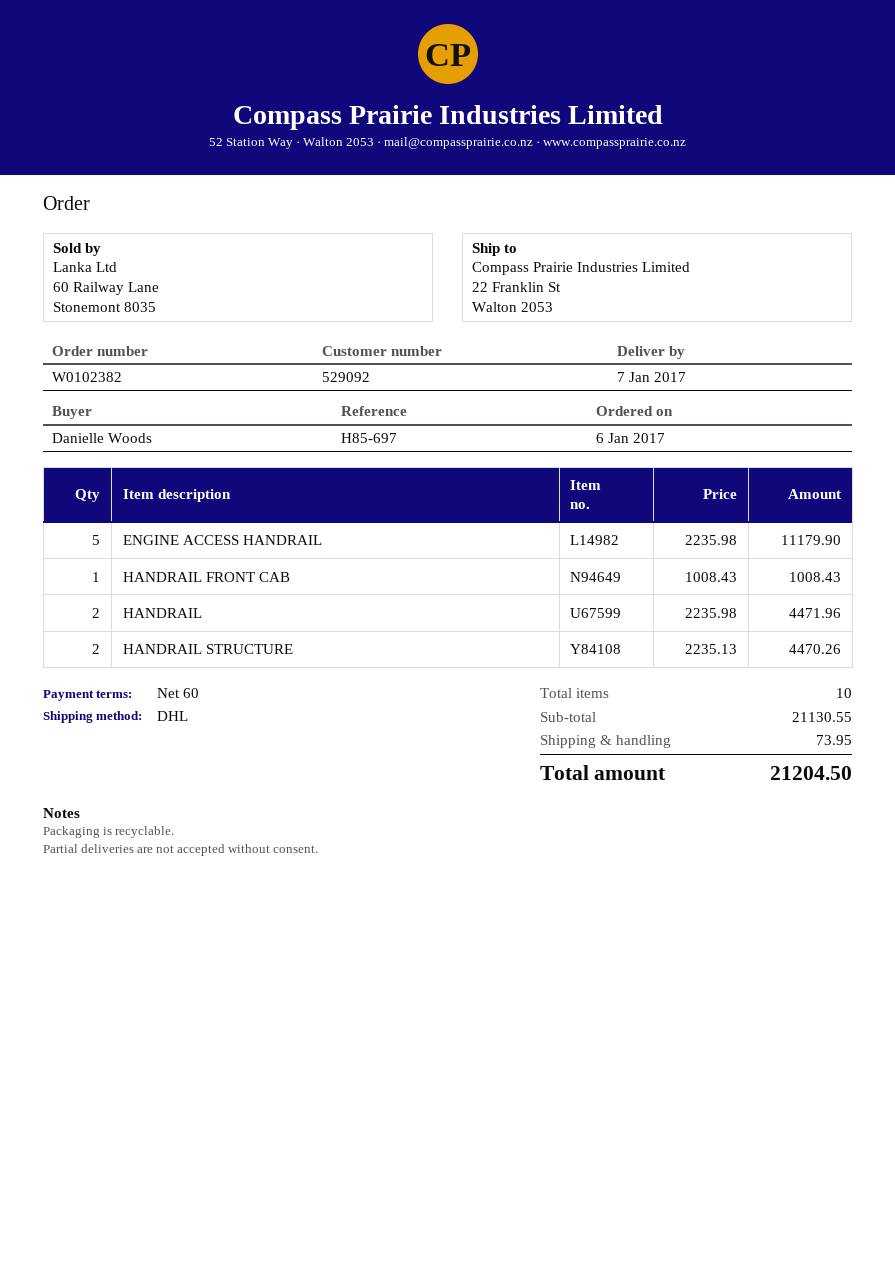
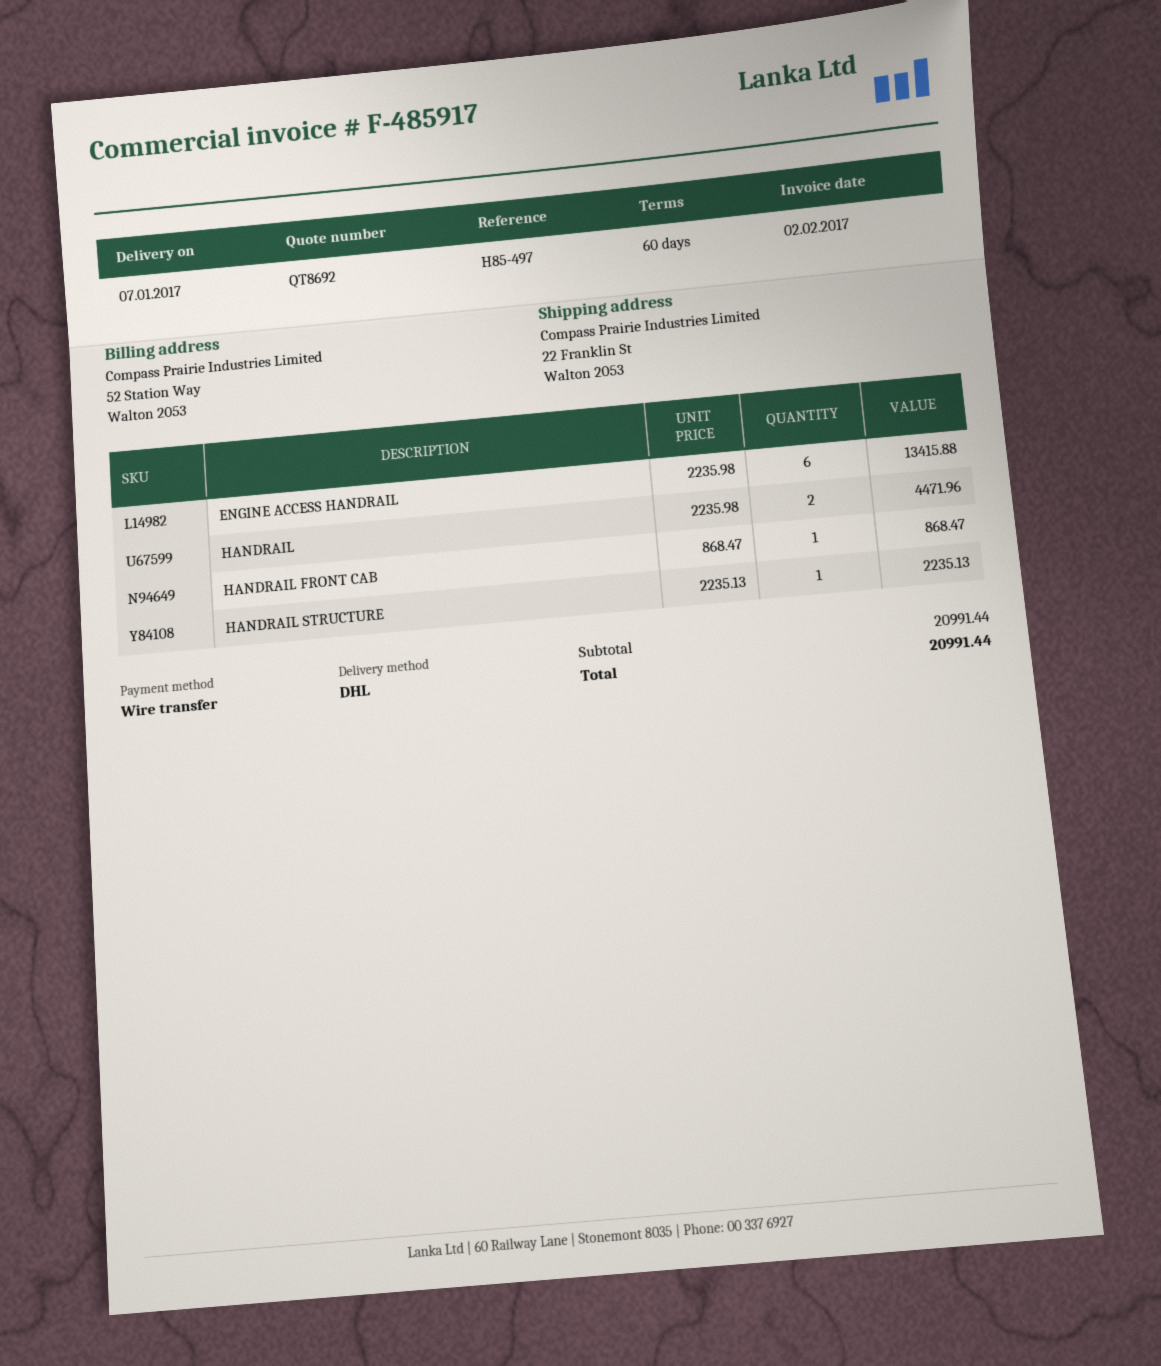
reference: H85-697 -> H85-497
ENGINE ACCESS HANDRAIL: 5 x 2235.98 = 11179.90 -> 6 x 2235.98 = 13415.88
HANDRAIL FRONT CAB: 1 x 1008.43 = 1008.43 -> 1 x 868.47 = 868.47
HANDRAIL STRUCTURE: 2 x 2235.13 = 4470.26 -> 1 x 2235.13 = 2235.13
subtotal: 21130.55 -> 20991.44
shipping: 73.95 -> none
total: 21204.50 -> 20991.44

